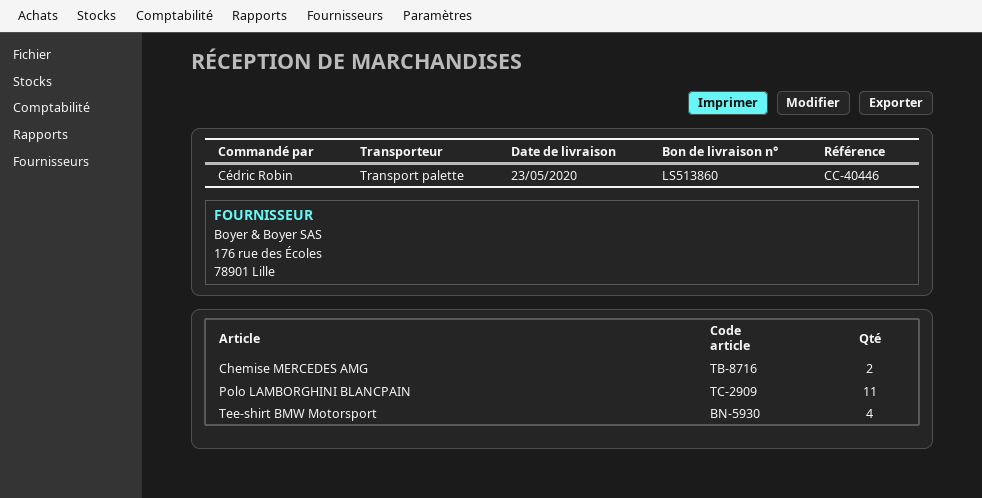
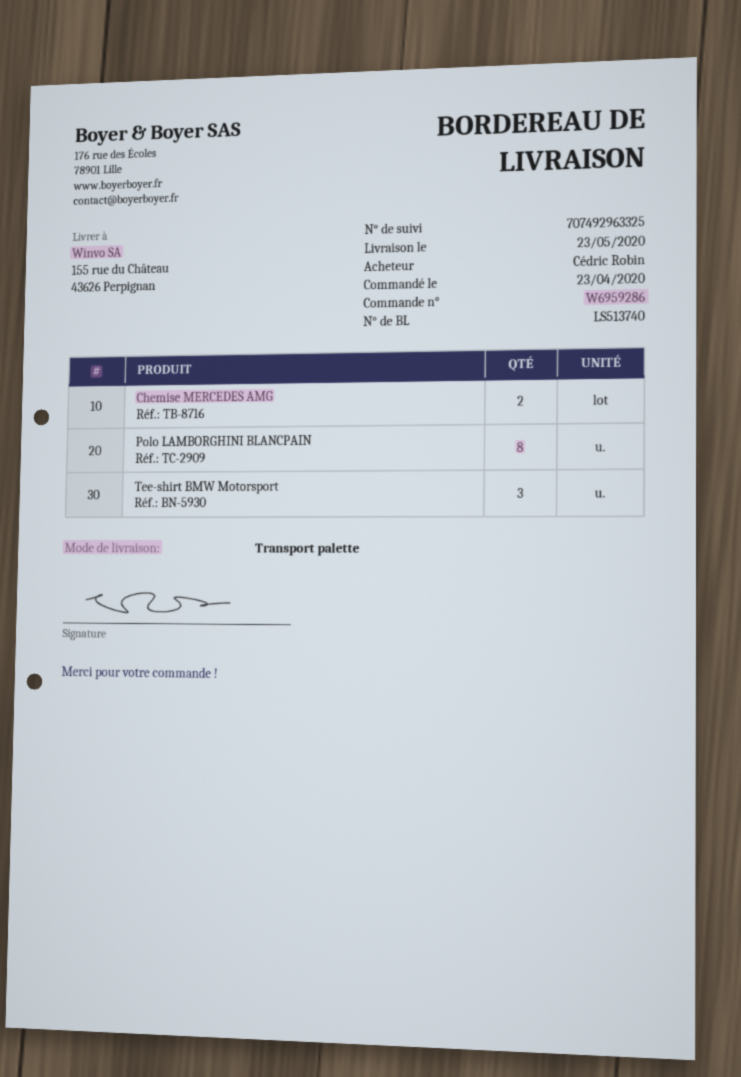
delivery note number: LS513860 -> LS513740
Polo LAMBORGHINI BLANCPAIN: 11 -> 8
Tee-shirt BMW Motorsport: 4 -> 3

